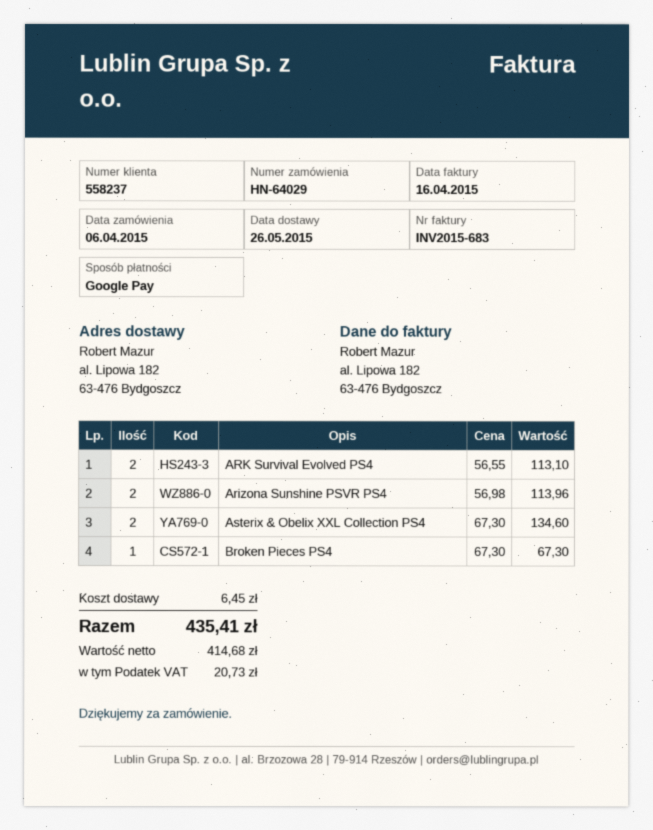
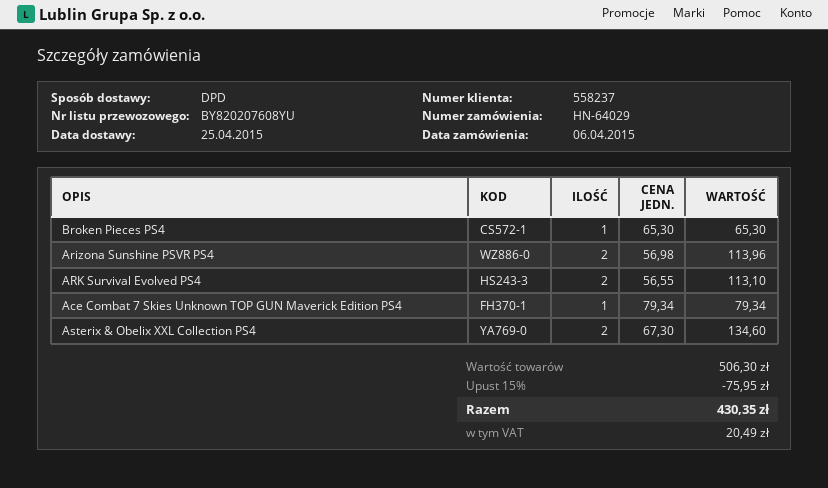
delivery date: 2015-05-26 -> 2015-04-25
Broken Pieces PS4: 1 x 67.30 = 67.30 -> 1 x 65.30 = 65.30
Ace Combat 7 Skies Unknown TOP GUN Maverick Edition PS4: none -> 1 x 79.34 = 79.34
discount: none -> 15% = 75.95
shipping: 6.45 -> none
tax: 20.73 -> 20.49
total: 435.41 -> 430.35

